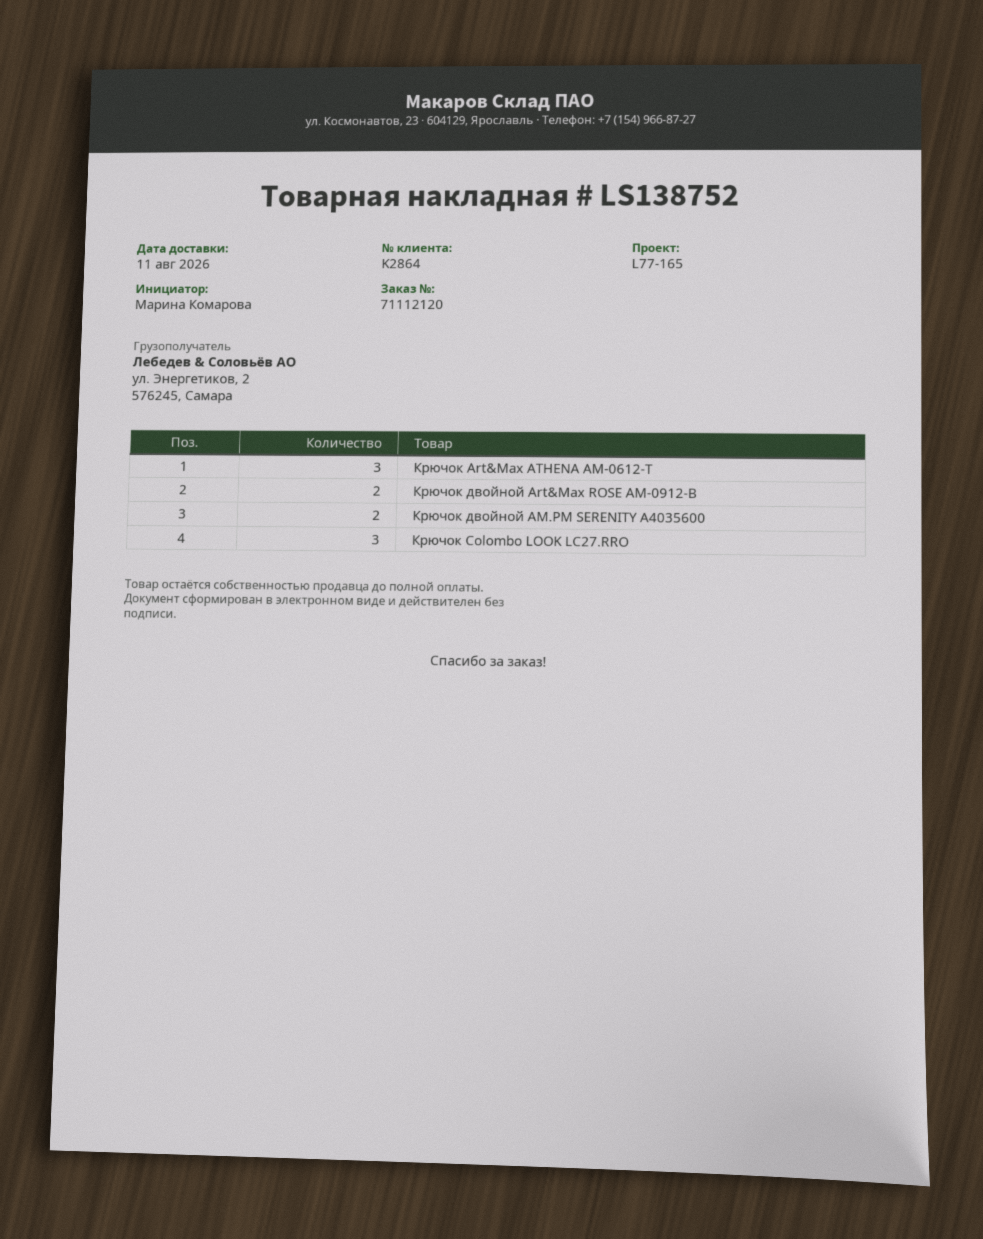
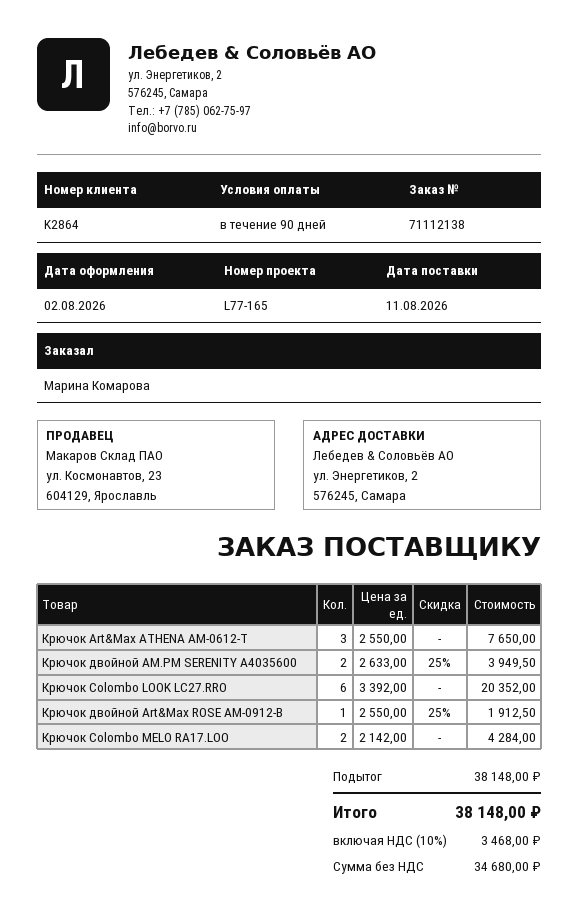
order number: 71112120 -> 71112138
Крючок двойной Art&Max ROSE AM-0912-B: 2 -> 1
Крючок Colombo LOOK LC27.RRO: 3 -> 6
Крючок Colombo MELO RA17.LOO: none -> 2

